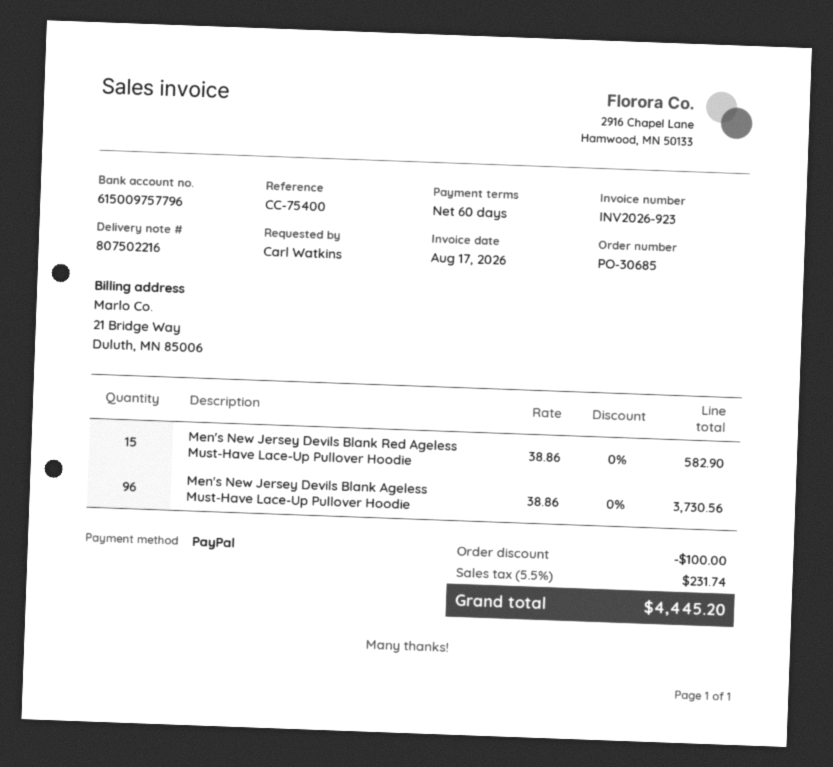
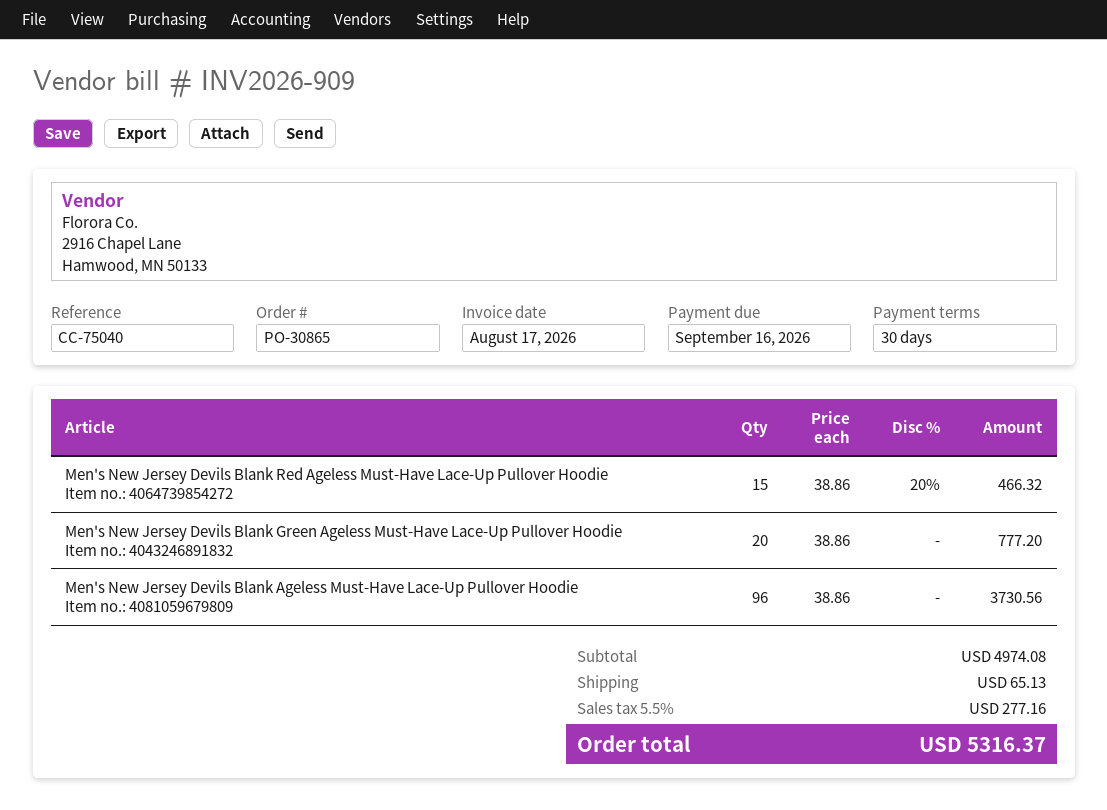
order number: PO-30685 -> PO-30865
invoice number: INV2026-923 -> INV2026-909
payment terms: 60 days -> 30 days
reference: CC-75400 -> CC-75040
Men's New Jersey Devils Blank Red Ageless Must-Have Lace-Up Pullover Hoodie: 15 x 38.86 = 582.90 -> 15 x 38.86 - 20% = 466.32
Men's New Jersey Devils Blank Green Ageless Must-Have Lace-Up Pullover Hoodie: none -> 20 x 38.86 = 777.20
discount: 100.00 -> none
shipping: none -> 65.13
tax: 5.5% = 231.74 -> 5.5% = 277.16
total: 4445.20 -> 5316.37

